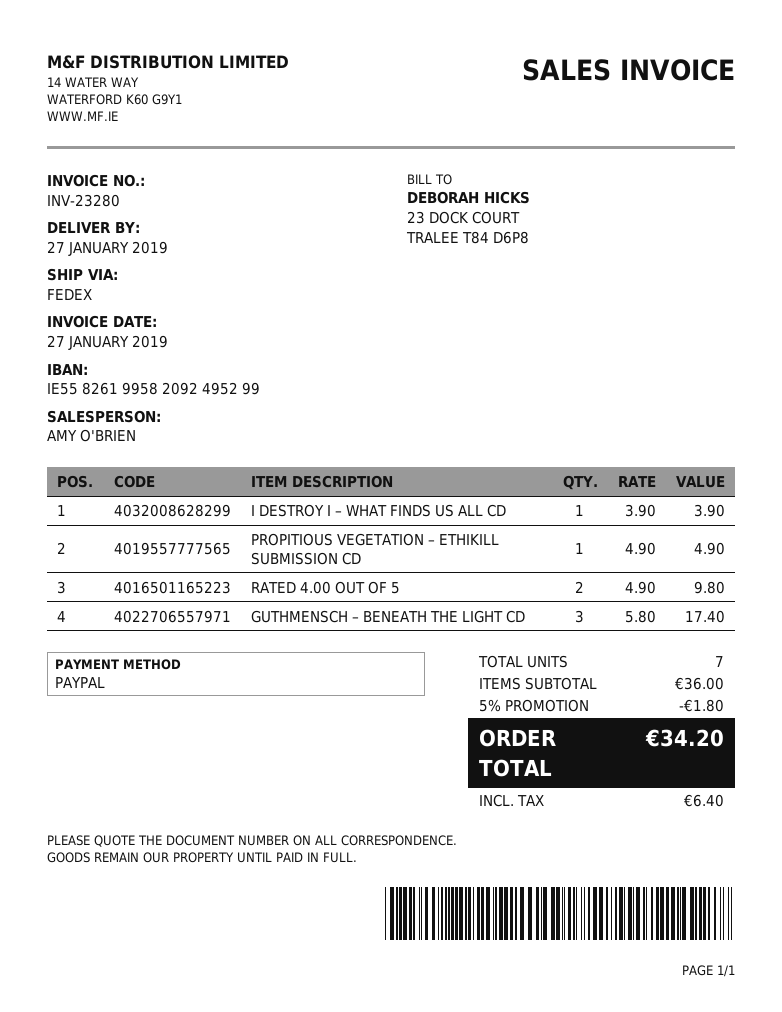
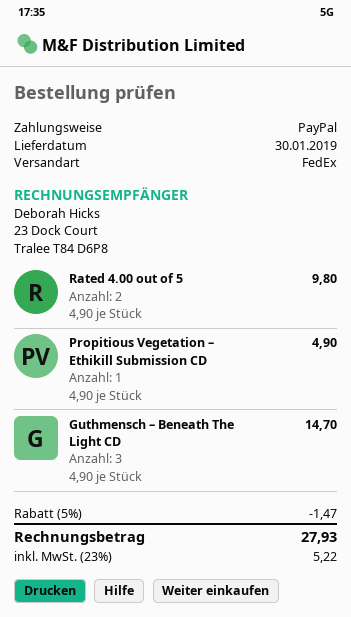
delivery date: 2019-01-27 -> 2019-01-30
I DESTROY I – WHAT FINDS US ALL CD: 1 x 3.90 = 3.90 -> none
GUTHMENSCH – BENEATH THE LIGHT CD: 3 x 5.80 = 17.40 -> 3 x 4.90 = 14.70
discount: 5% = 1.80 -> 5% = 1.47
tax: 6.40 -> 5.22
total: 34.20 -> 27.93

